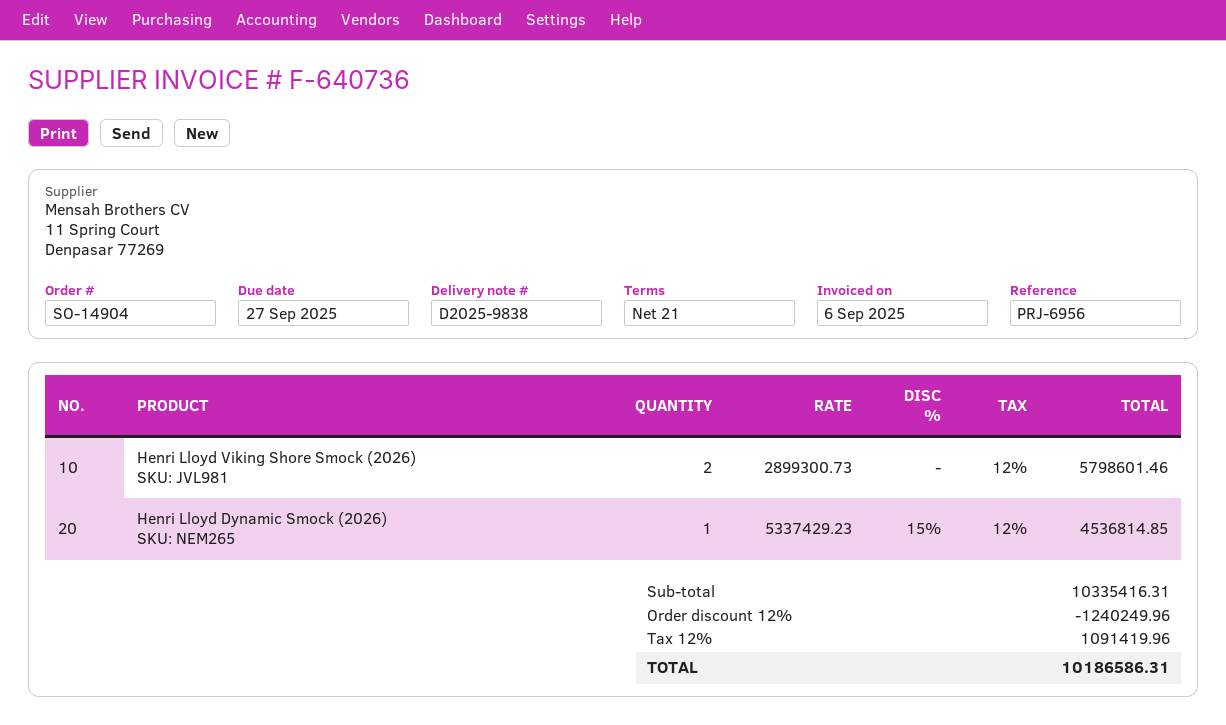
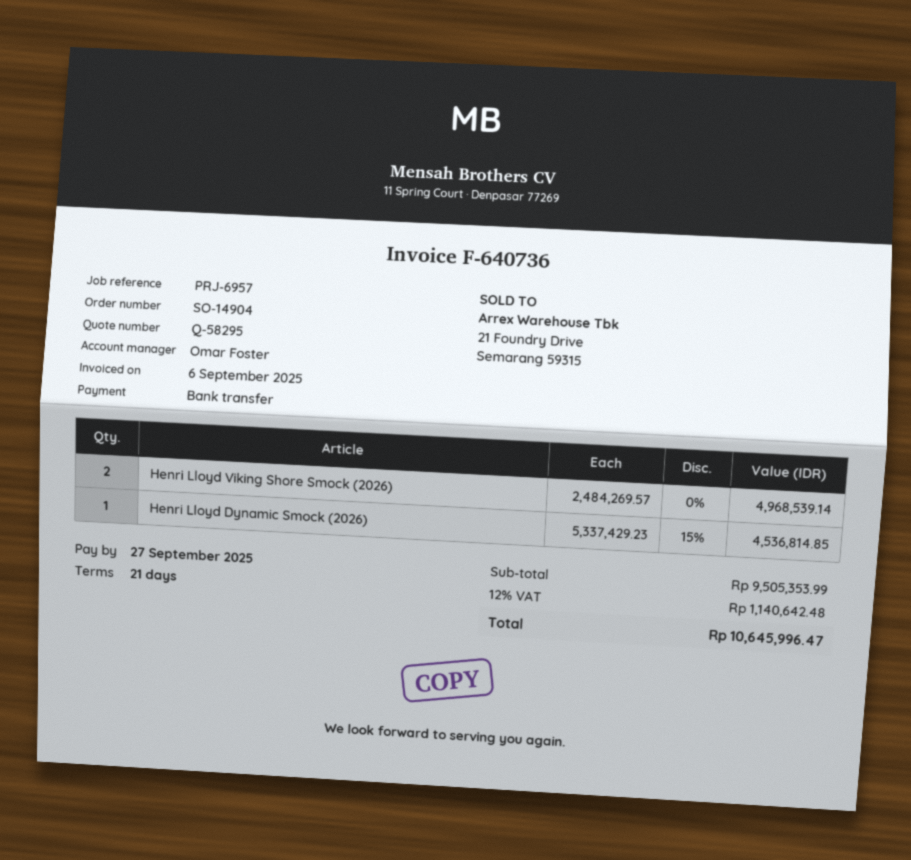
reference: PRJ-6956 -> PRJ-6957
Henri Lloyd Viking Shore Smock (2026): 2 x 2899300.73 = 5798601.46 -> 2 x 2484269.57 = 4968539.14
subtotal: 10335416.31 -> 9505353.99
discount: 12% = 1240249.96 -> none
tax: 12% = 1091419.96 -> 12% = 1140642.48
total: 10186586.31 -> 10645996.47

